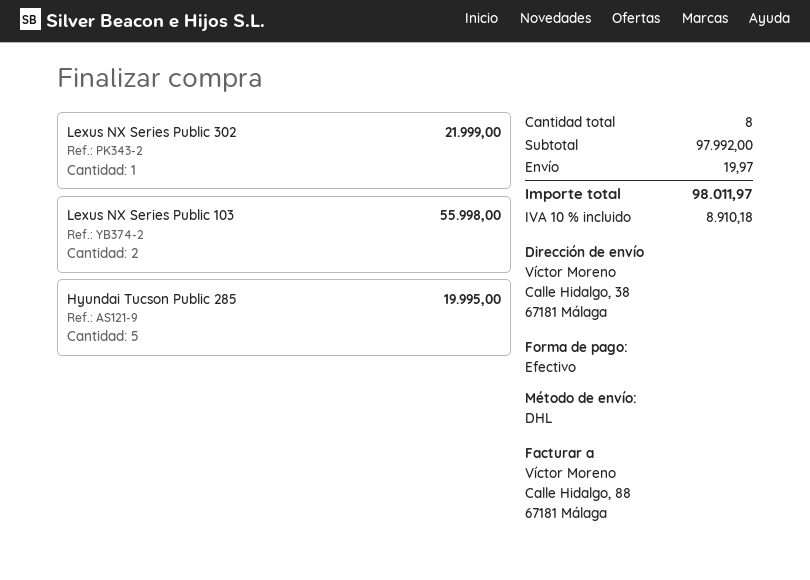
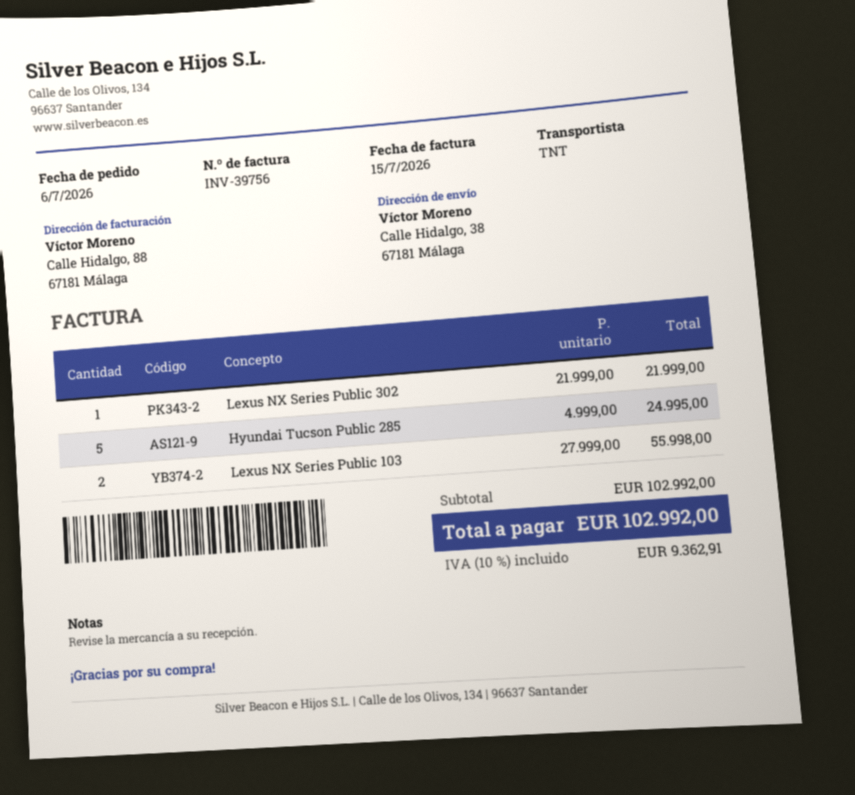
shipping method: DHL -> TNT
Hyundai Tucson Public 285: 5 for 19995.00 -> 5 for 24995.00
subtotal: 97992.00 -> 102992.00
shipping: 19.97 -> none
tax: 10% = 8910.18 -> 10% = 9362.91
total: 98011.97 -> 102992.00

